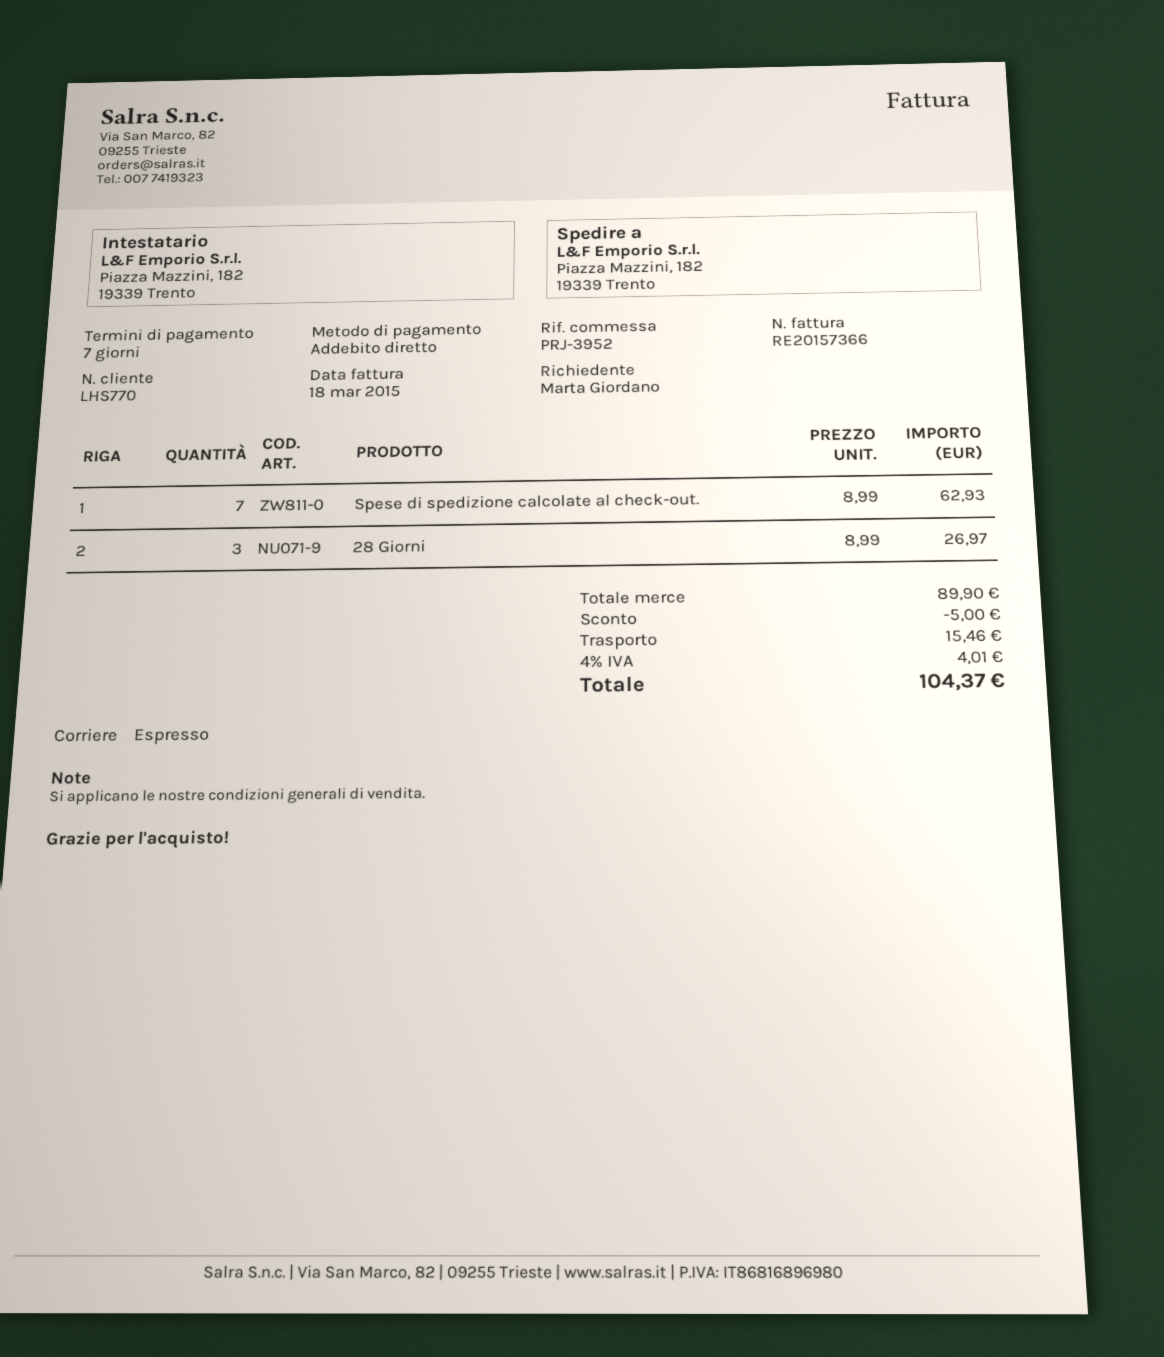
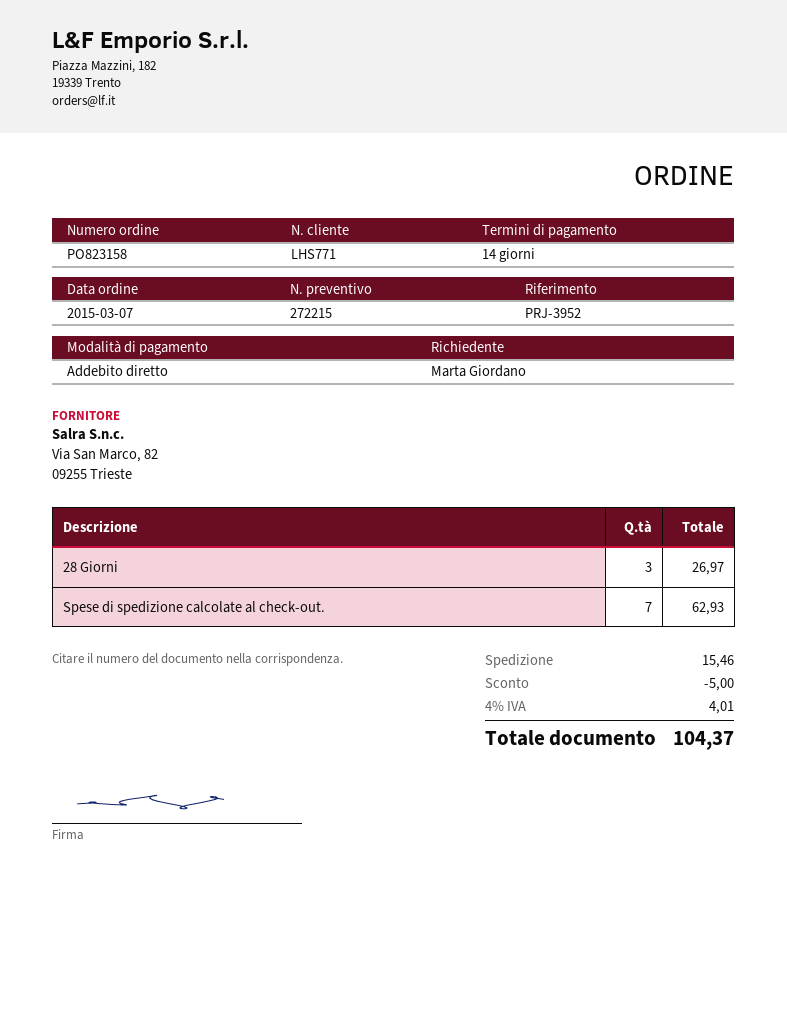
payment terms: 7 days -> 14 days
customer number: LHS770 -> LHS771

